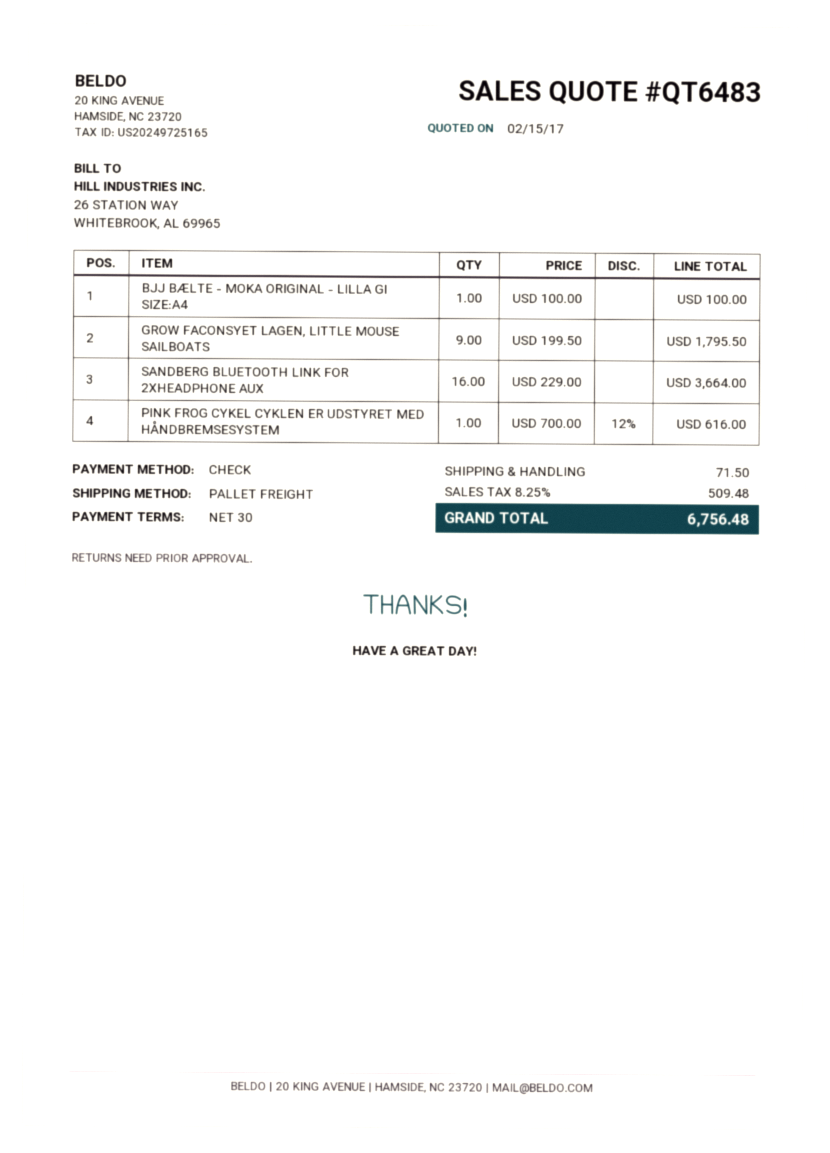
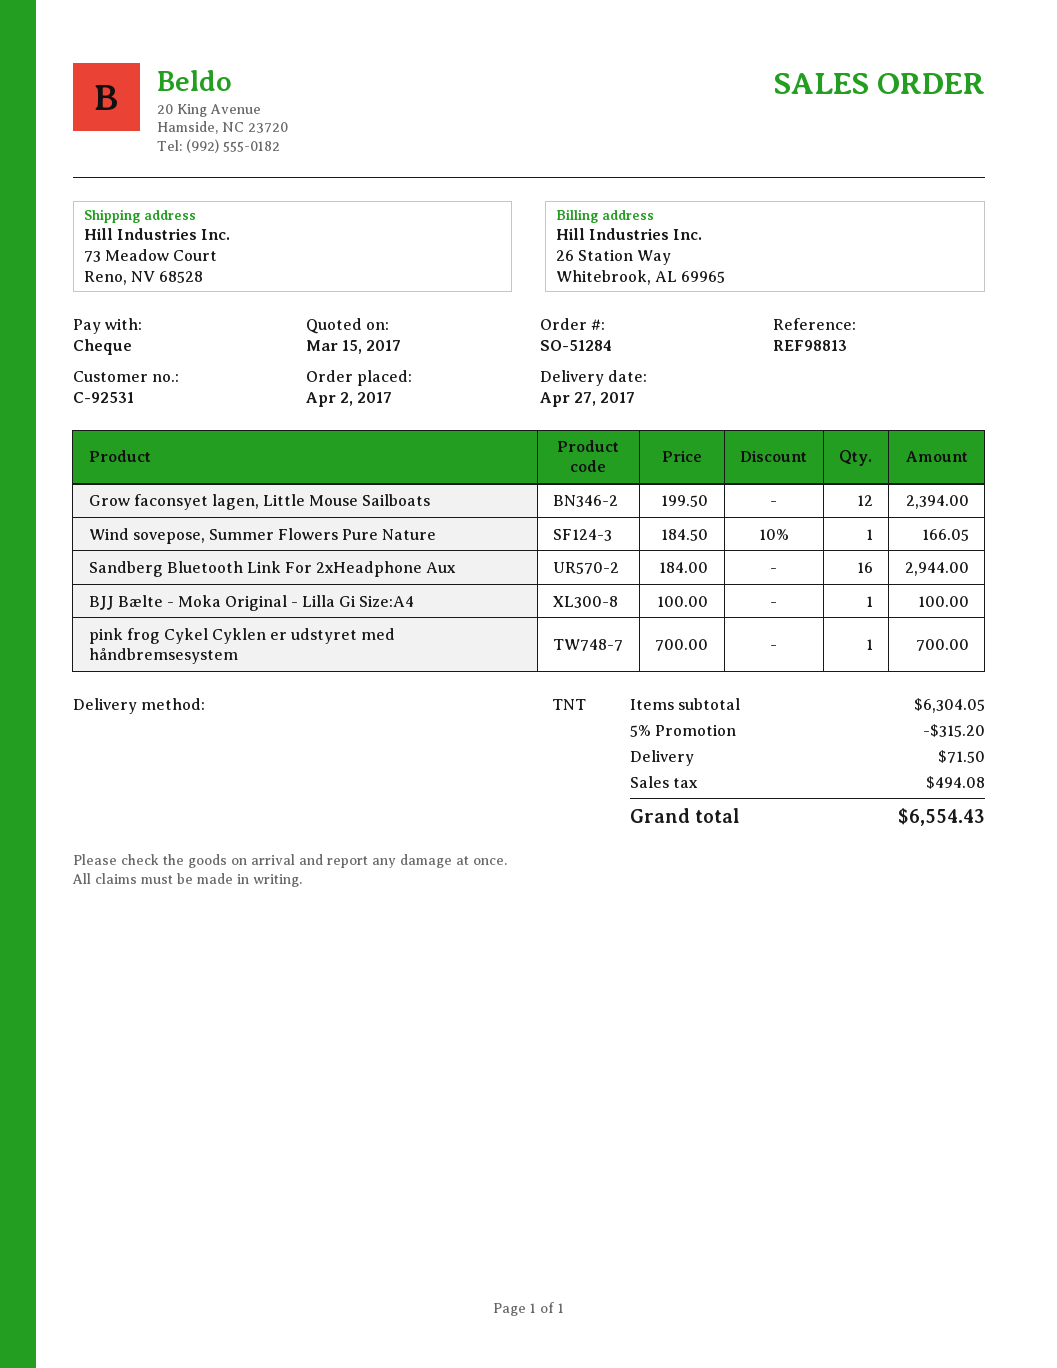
quote date: 2017-02-15 -> 2017-03-15
shipping method: pallet freight -> TNT
GROW FACONSYET LAGEN, LITTLE MOUSE SAILBOATS: 9 x 199.50 = 1795.50 -> 12 x 199.50 = 2394.00
SANDBERG BLUETOOTH LINK FOR 2XHEADPHONE AUX: 16 x 229.00 = 3664.00 -> 16 x 184.00 = 2944.00
PINK FROG CYKEL CYKLEN ER UDSTYRET MED HÅNDBREMSESYSTEM: 1 x 700.00 - 12% = 616.00 -> 1 x 700.00 = 700.00
Wind sovepose, Summer Flowers Pure Nature: none -> 1 x 184.50 - 10% = 166.05
discount: none -> 5% = 315.20
tax: 509.48 -> 494.08
total: 6756.48 -> 6554.43

